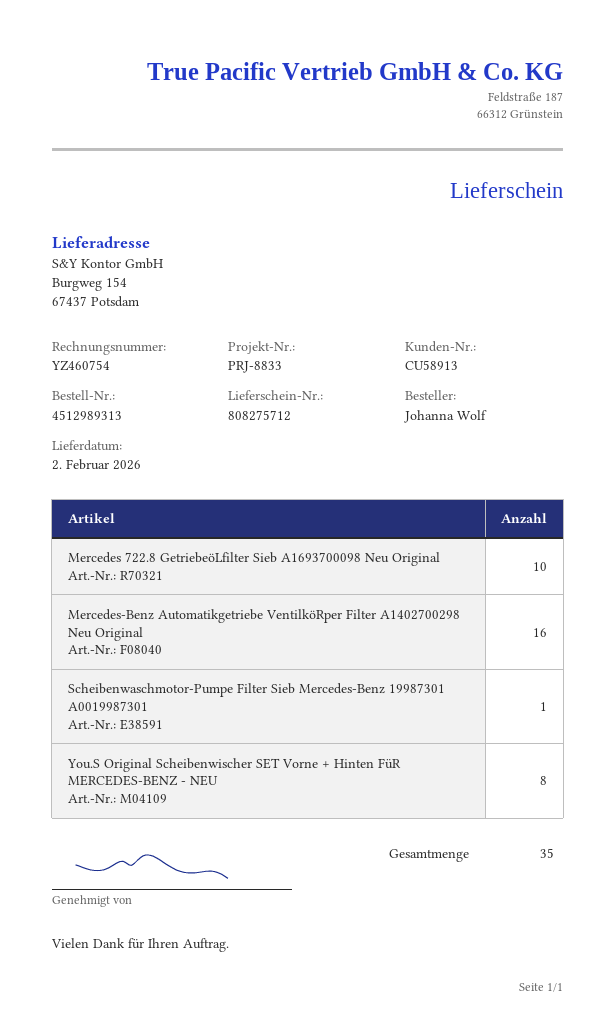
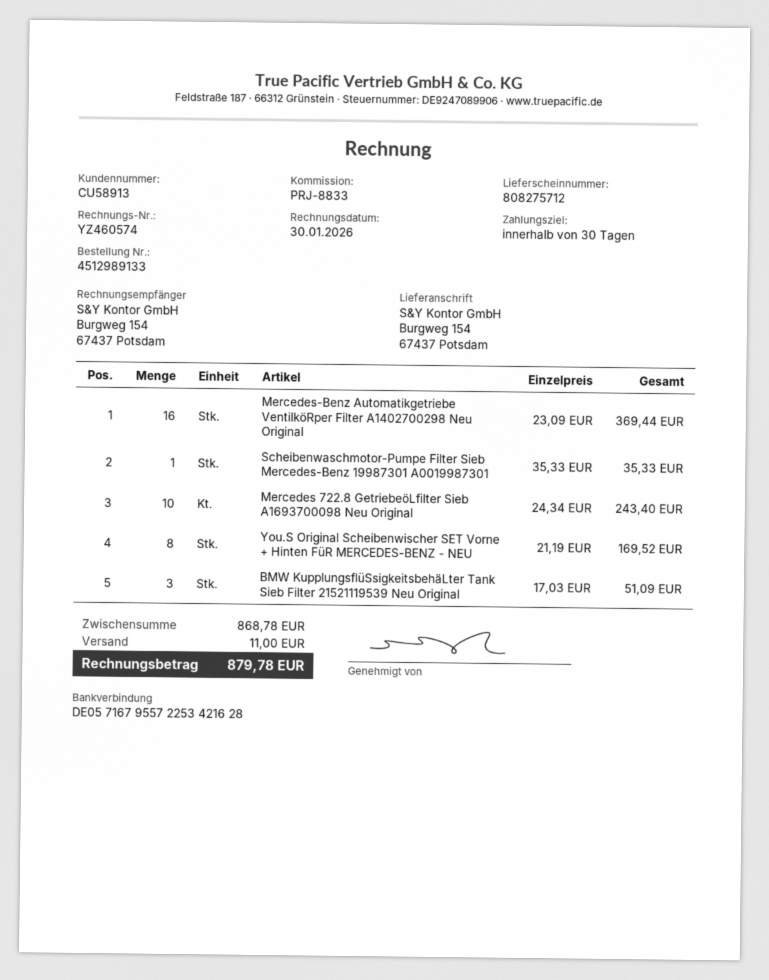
order number: 4512989313 -> 4512989133
invoice number: YZ460754 -> YZ460574
BMW KupplungsflüSsigkeitsbehäLter Tank Sieb Filter 21521119539 Neu Original: none -> 3

